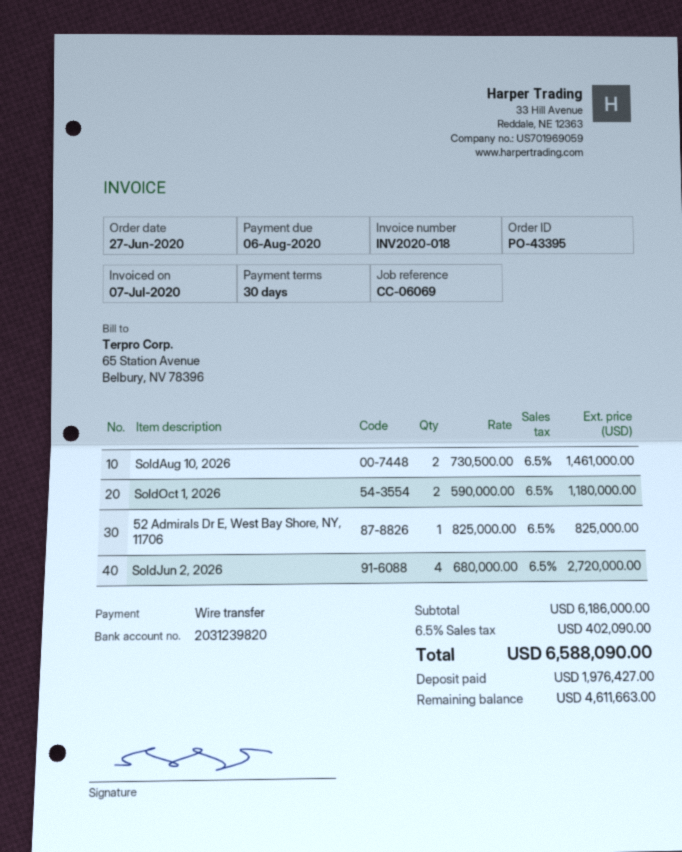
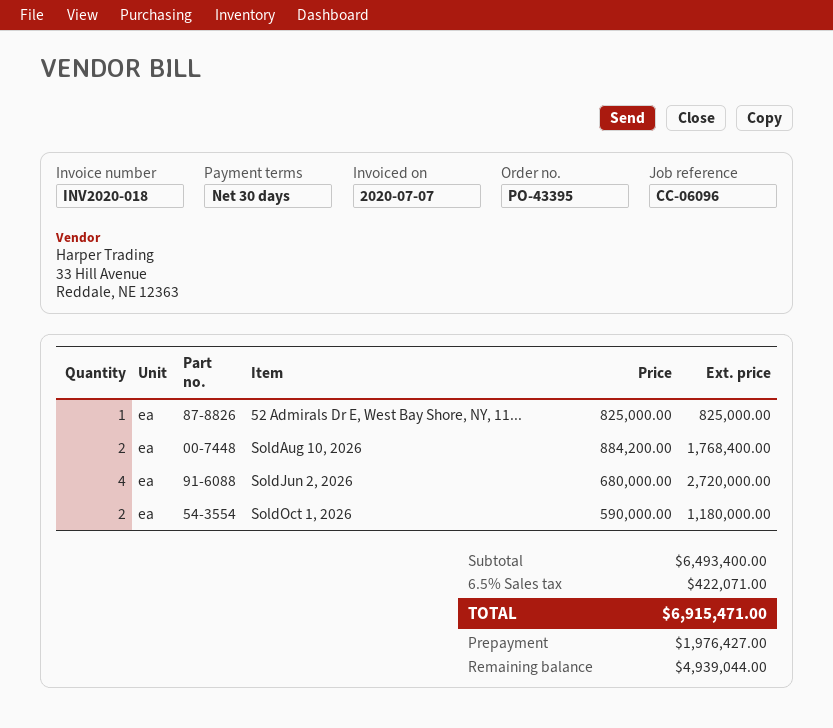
reference: CC-06069 -> CC-06096
SoldAug 10, 2026: 2 x 730500.00 = 1461000.00 -> 2 x 884200.00 = 1768400.00
subtotal: 6186000.00 -> 6493400.00
tax: 6.5% = 402090.00 -> 6.5% = 422071.00
total: 6588090.00 -> 6915471.00
balance: 4611663.00 -> 4939044.00

